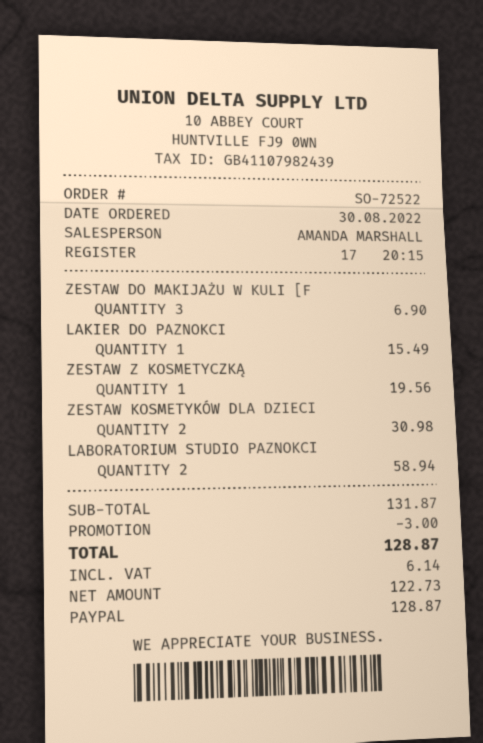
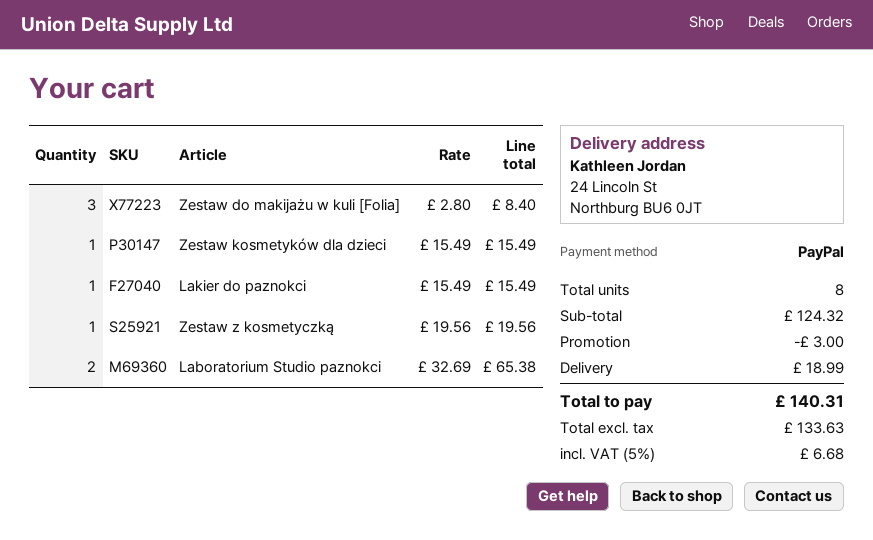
ZESTAW DO MAKIJAŻU W KULI [F: 3 for 6.90 -> 3 for 8.40
ZESTAW KOSMETYKÓW DLA DZIECI: 2 for 30.98 -> 1 for 15.49
LABORATORIUM STUDIO PAZNOKCI: 2 for 58.94 -> 2 for 65.38
subtotal: 131.87 -> 124.32
shipping: none -> 18.99
net: 122.73 -> 133.63
tax: 6.14 -> 6.68
total: 128.87 -> 140.31

